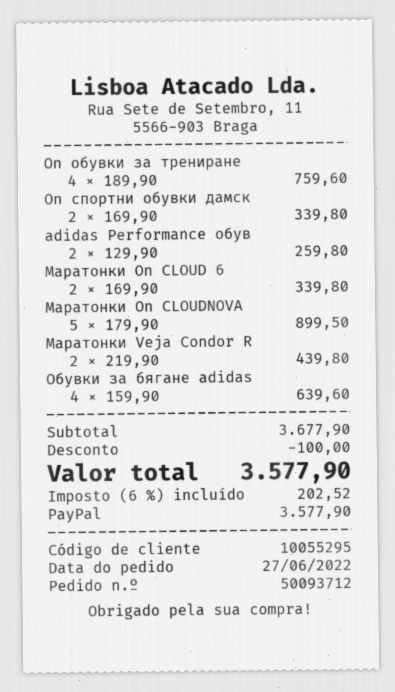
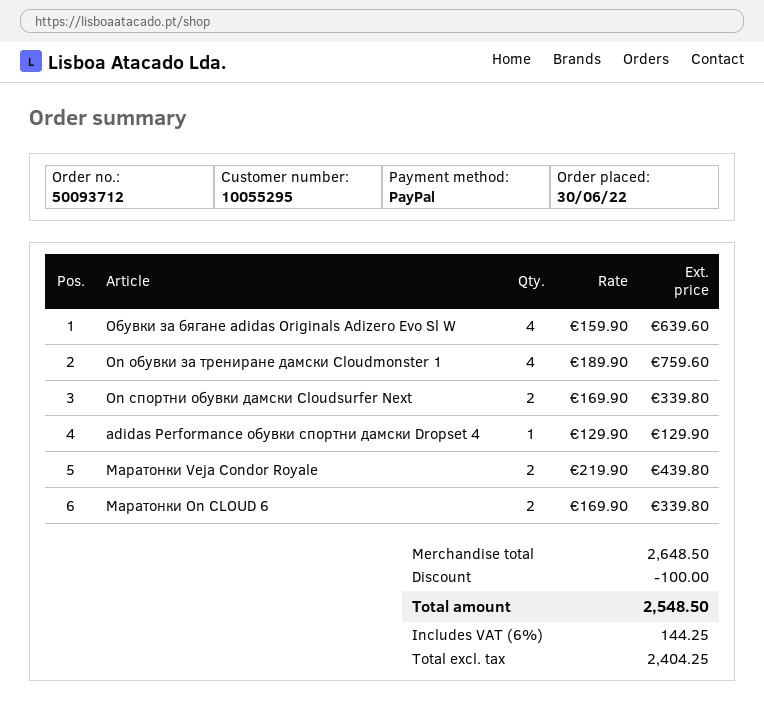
order date: 2022-06-27 -> 2022-06-30
adidas Performance обув: 2 x 129.90 = 259.80 -> 1 x 129.90 = 129.90
Маратонки On CLOUDNOVA: 5 x 179.90 = 899.50 -> none
subtotal: 3677.90 -> 2648.50
tax: 6% = 202.52 -> 6% = 144.25
total: 3577.90 -> 2548.50

